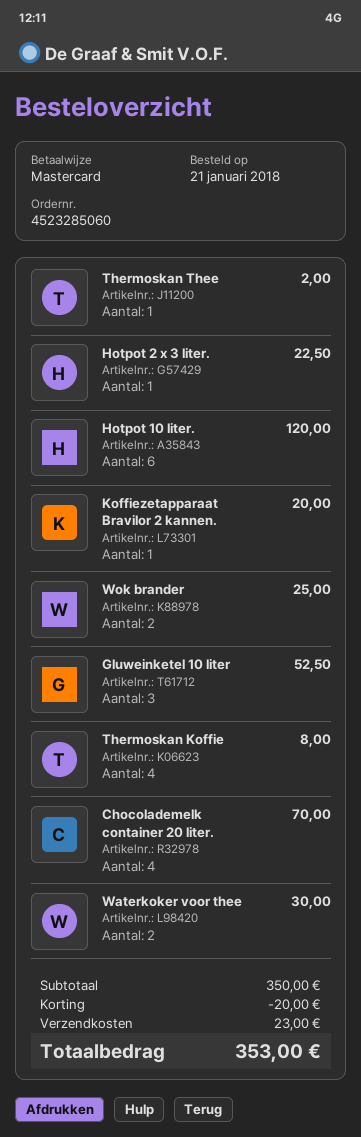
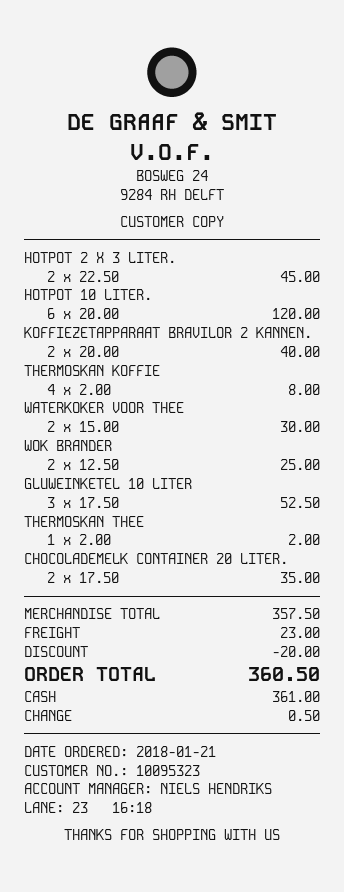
payment method: Mastercard -> cash
Hotpot 2 x 3 liter.: 1 for 22.50 -> 2 for 45.00
Koffiezetapparaat Bravilor 2 kannen.: 1 for 20.00 -> 2 for 40.00
Chocolademelk container 20 liter.: 4 for 70.00 -> 2 for 35.00
subtotal: 350.00 -> 357.50
total: 353.00 -> 360.50

